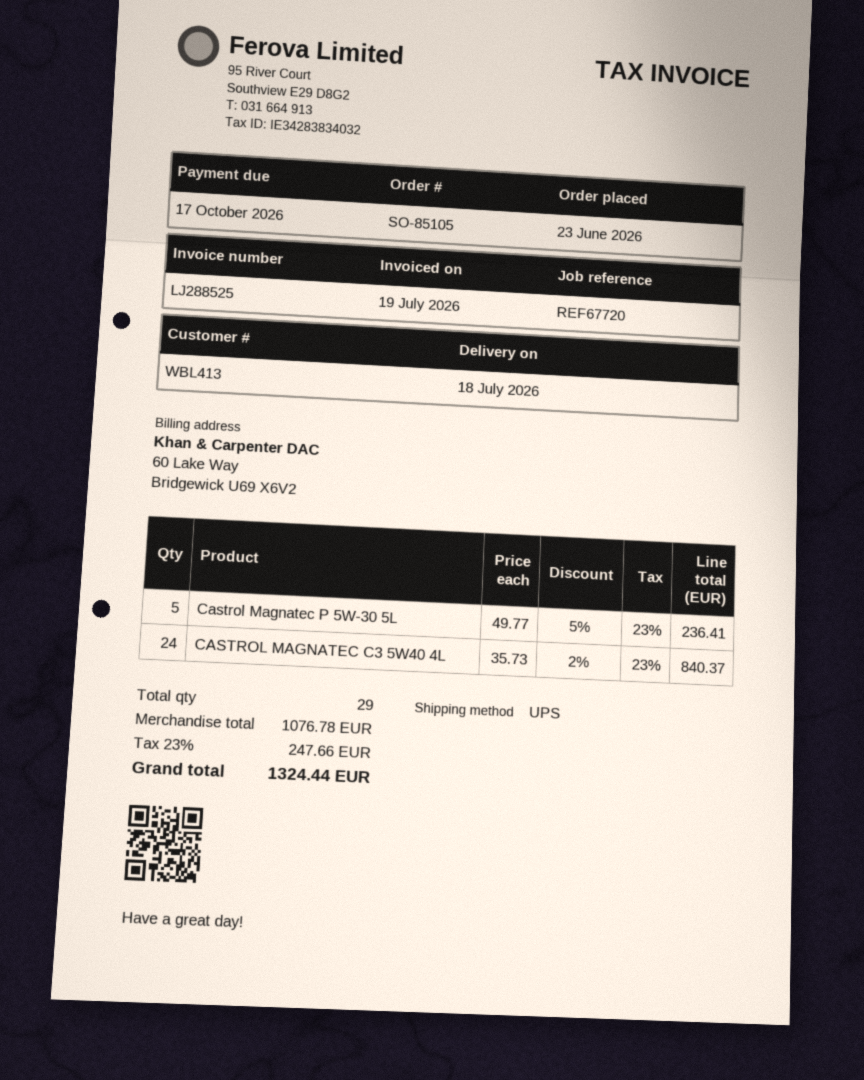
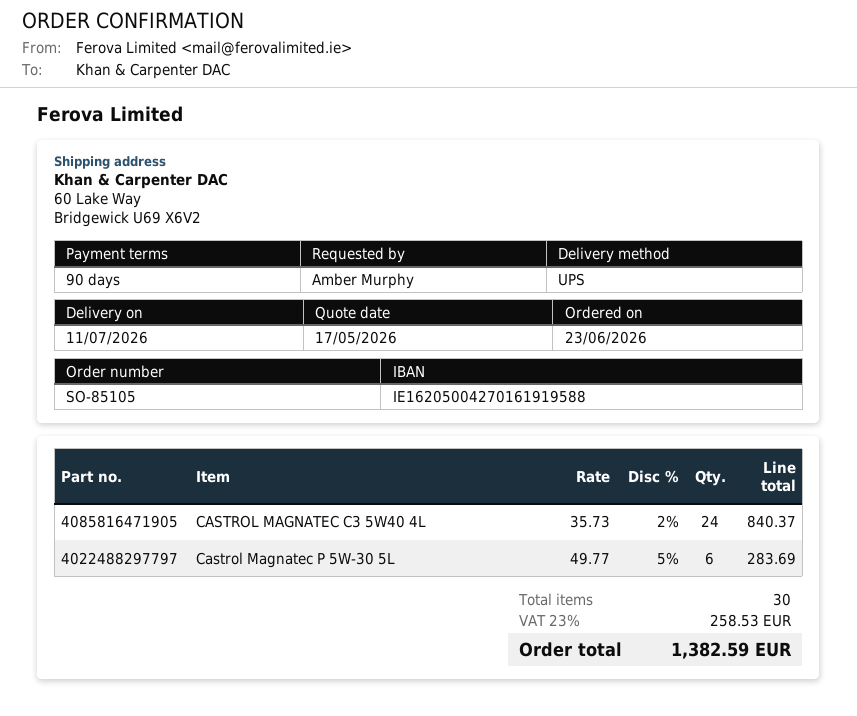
delivery date: 2026-07-18 -> 2026-07-11
Castrol Magnatec P 5W-30 5L: 5 x 49.77 - 5% = 236.41 -> 6 x 49.77 - 5% = 283.69
total quantity: 29 -> 30
tax: 23% = 247.66 -> 23% = 258.53
total: 1324.44 -> 1382.59

